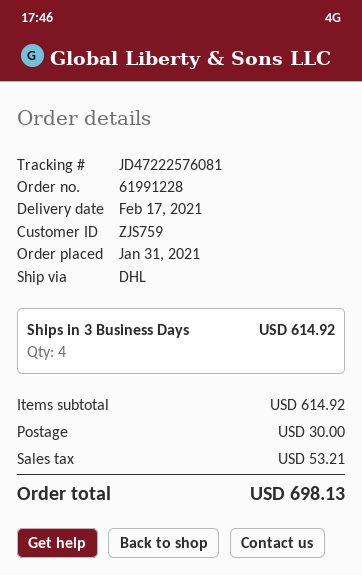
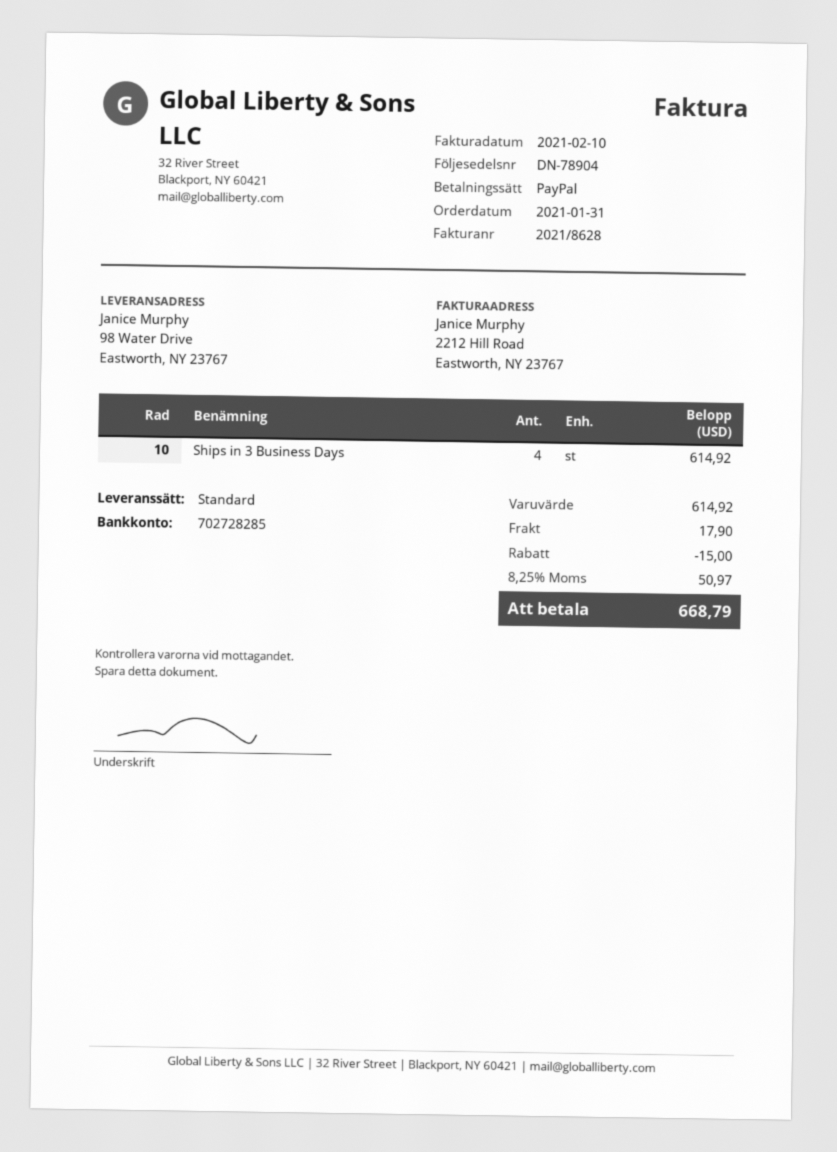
shipping method: DHL -> standard
discount: none -> 15.00
shipping: 30.00 -> 17.90
tax: 53.21 -> 50.97
total: 698.13 -> 668.79

